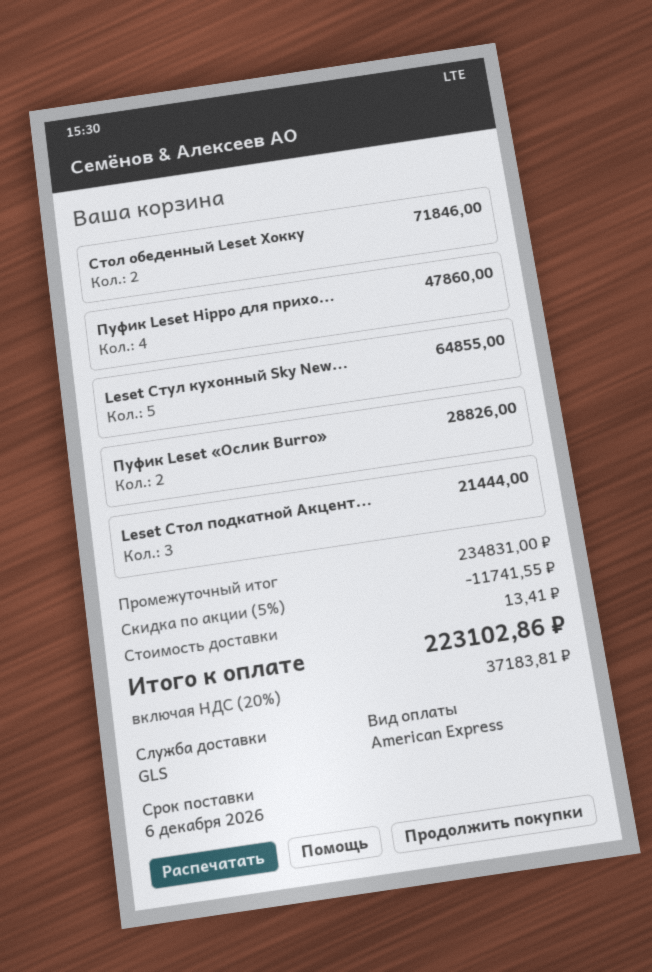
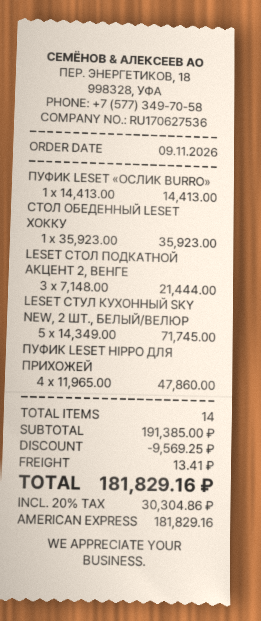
Стол обеденный Leset Хокку: 2 for 71846.00 -> 1 for 35923.00
Leset Стул кухонный Sky New...: 5 for 64855.00 -> 5 for 71745.00
Пуфик Leset «Ослик Burro»: 2 for 28826.00 -> 1 for 14413.00
subtotal: 234831.00 -> 191385.00
discount: 11741.55 -> 9569.25
tax: 20% = 37183.81 -> 20% = 30304.86
total: 223102.86 -> 181829.16

